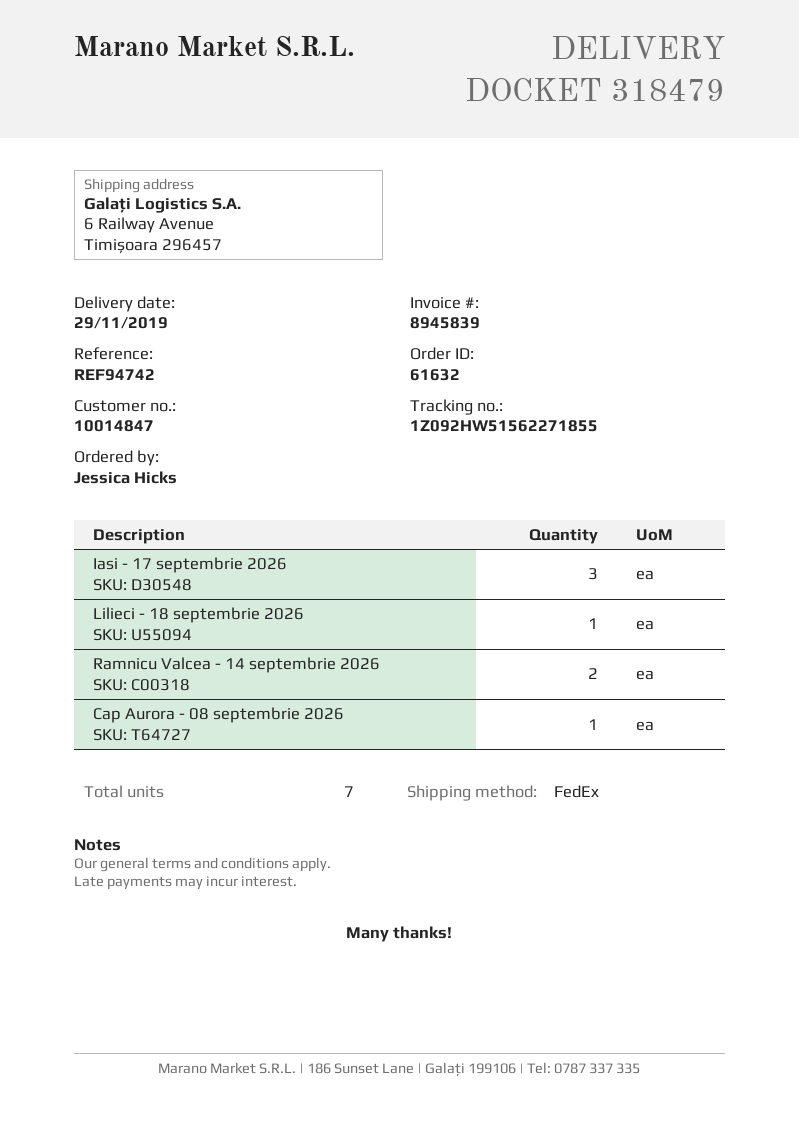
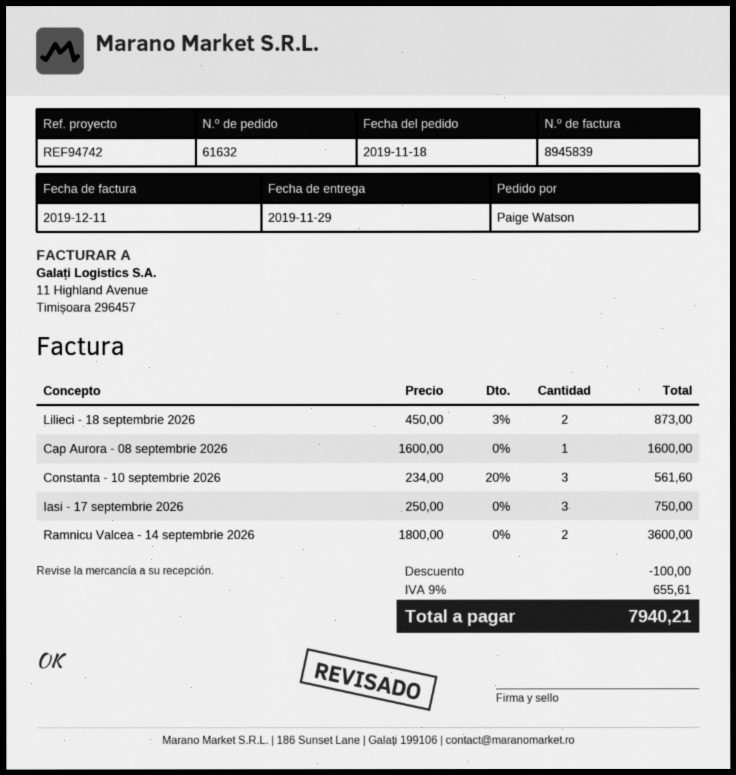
ordered by: Jessica Hicks -> Paige Watson
Lilieci - 18 septembrie 2026: 1 -> 2
Constanta - 10 septembrie 2026: none -> 3

